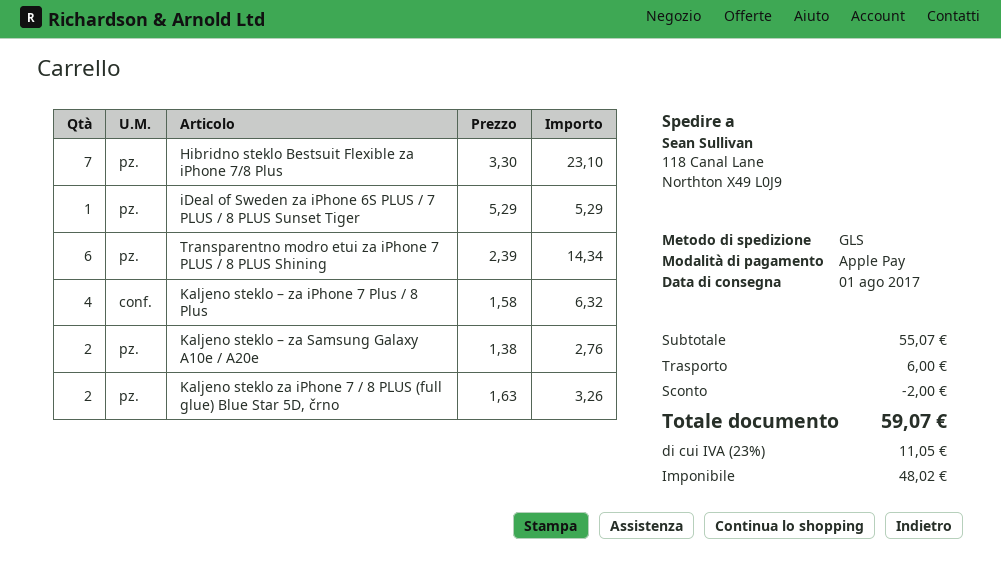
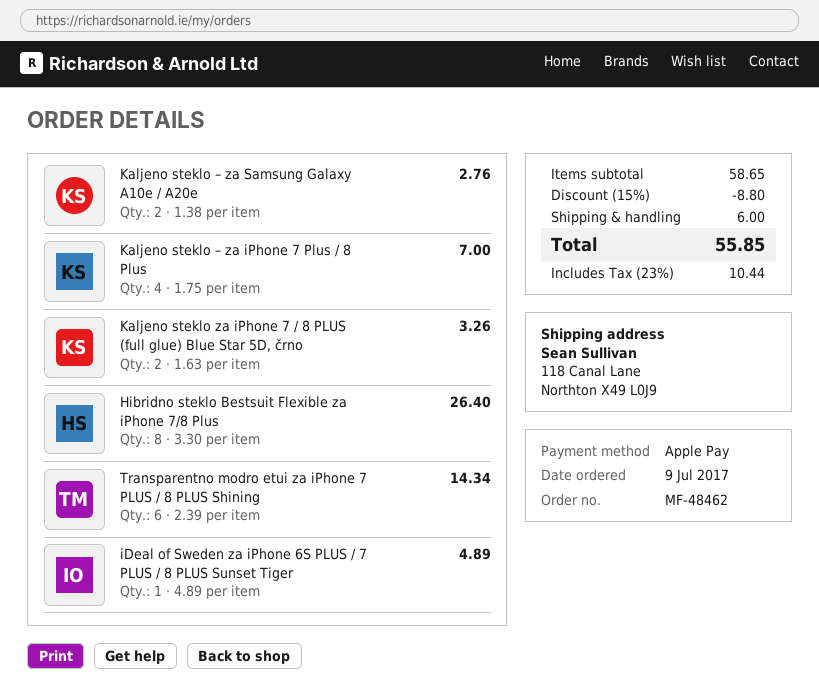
Hibridno steklo Bestsuit Flexible za iPhone 7/8 Plus: 7 x 3.30 = 23.10 -> 8 x 3.30 = 26.40
iDeal of Sweden za iPhone 6S PLUS / 7 PLUS / 8 PLUS Sunset Tiger: 1 x 5.29 = 5.29 -> 1 x 4.89 = 4.89
Kaljeno steklo – za iPhone 7 Plus / 8 Plus: 4 x 1.58 = 6.32 -> 4 x 1.75 = 7.00
subtotal: 55.07 -> 58.65
discount: 2.00 -> 8.80
tax: 23% = 11.05 -> 23% = 10.44
total: 59.07 -> 55.85

